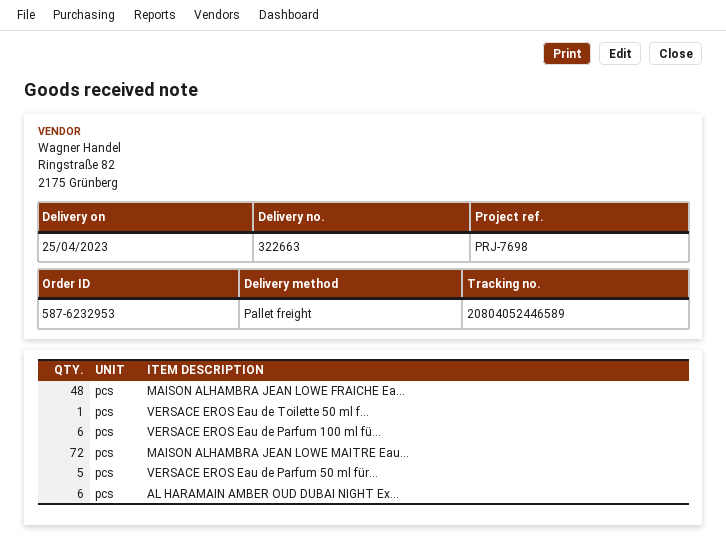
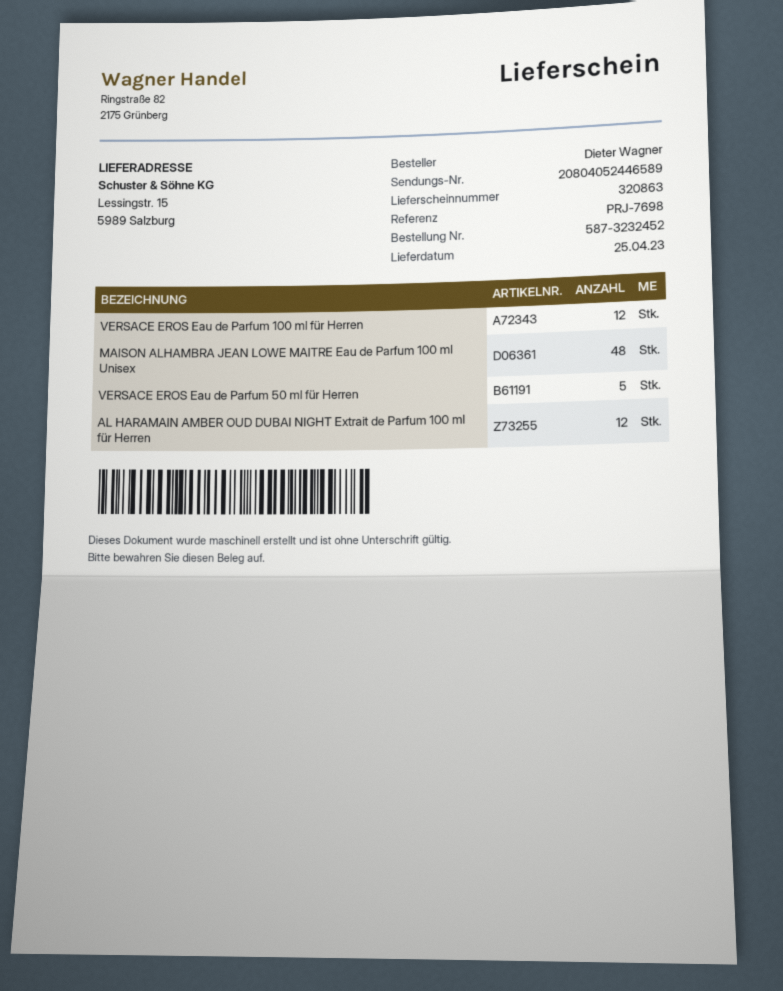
order number: 587-6232953 -> 587-3232452
delivery note number: 322663 -> 320863
MAISON ALHAMBRA JEAN LOWE FRAICHE Ea...: 48 -> none
VERSACE EROS Eau de Toilette 50 ml f...: 1 -> none
VERSACE EROS Eau de Parfum 100 ml fü...: 6 -> 12
MAISON ALHAMBRA JEAN LOWE MAITRE Eau...: 72 -> 48
AL HARAMAIN AMBER OUD DUBAI NIGHT Ex...: 6 -> 12

